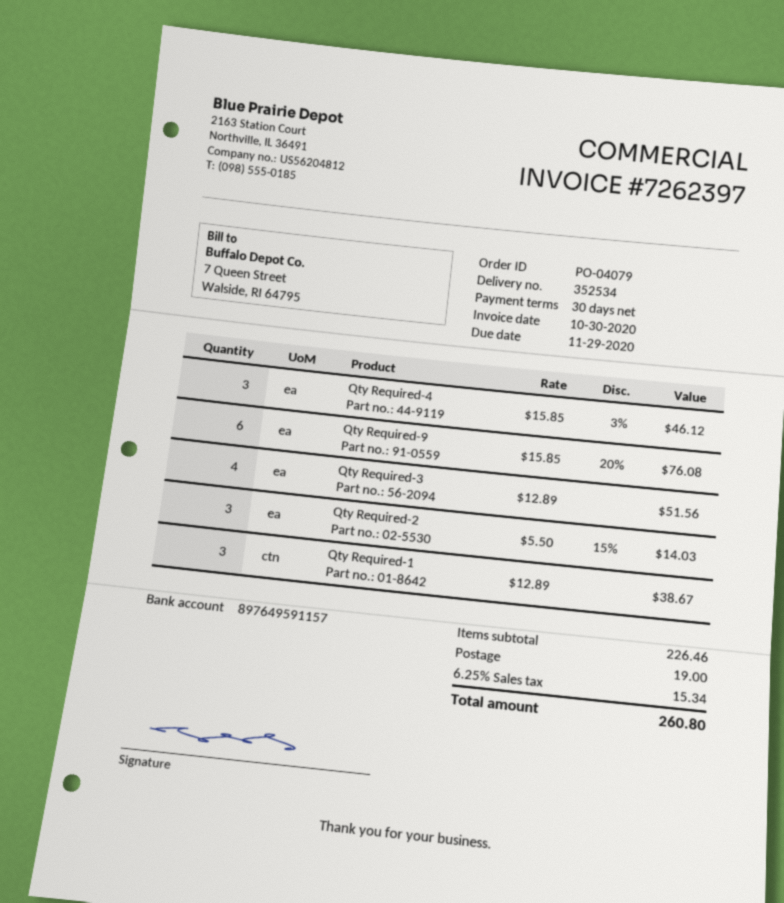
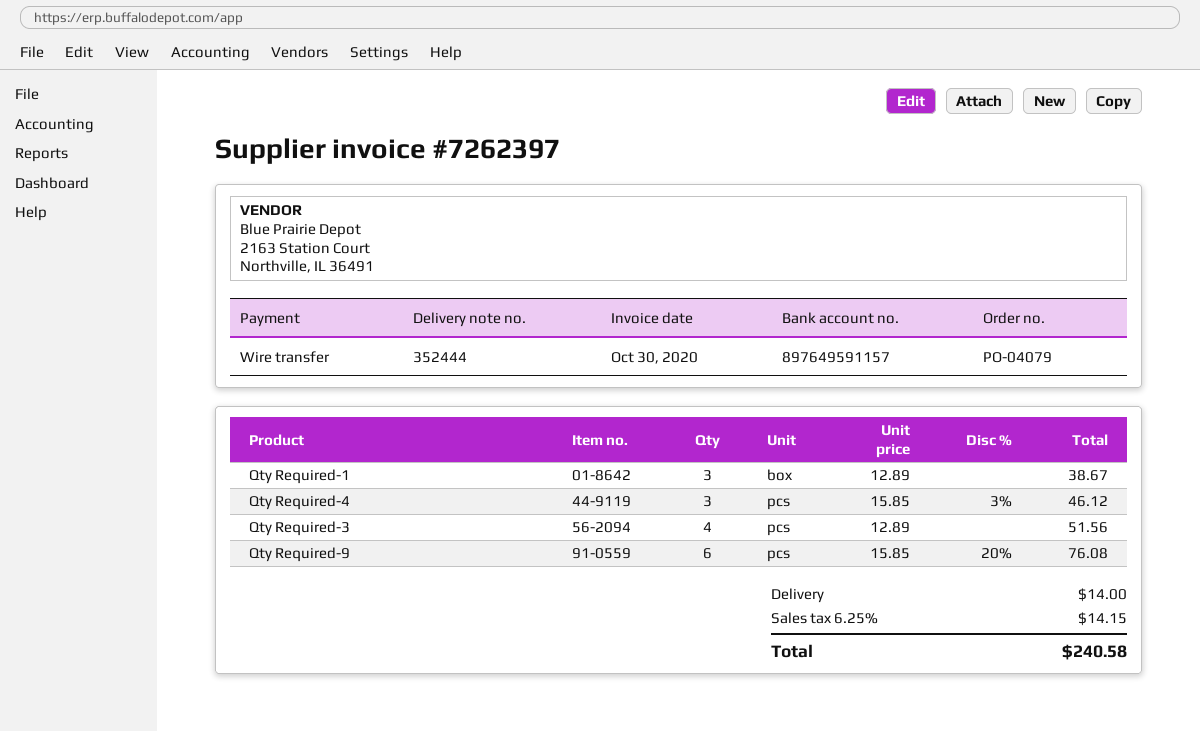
delivery note number: 352534 -> 352444
Qty Required-2: 3 x 5.50 - 15% = 14.03 -> none
shipping: 19.00 -> 14.00
tax: 6.25% = 15.34 -> 6.25% = 14.15
total: 260.80 -> 240.58

